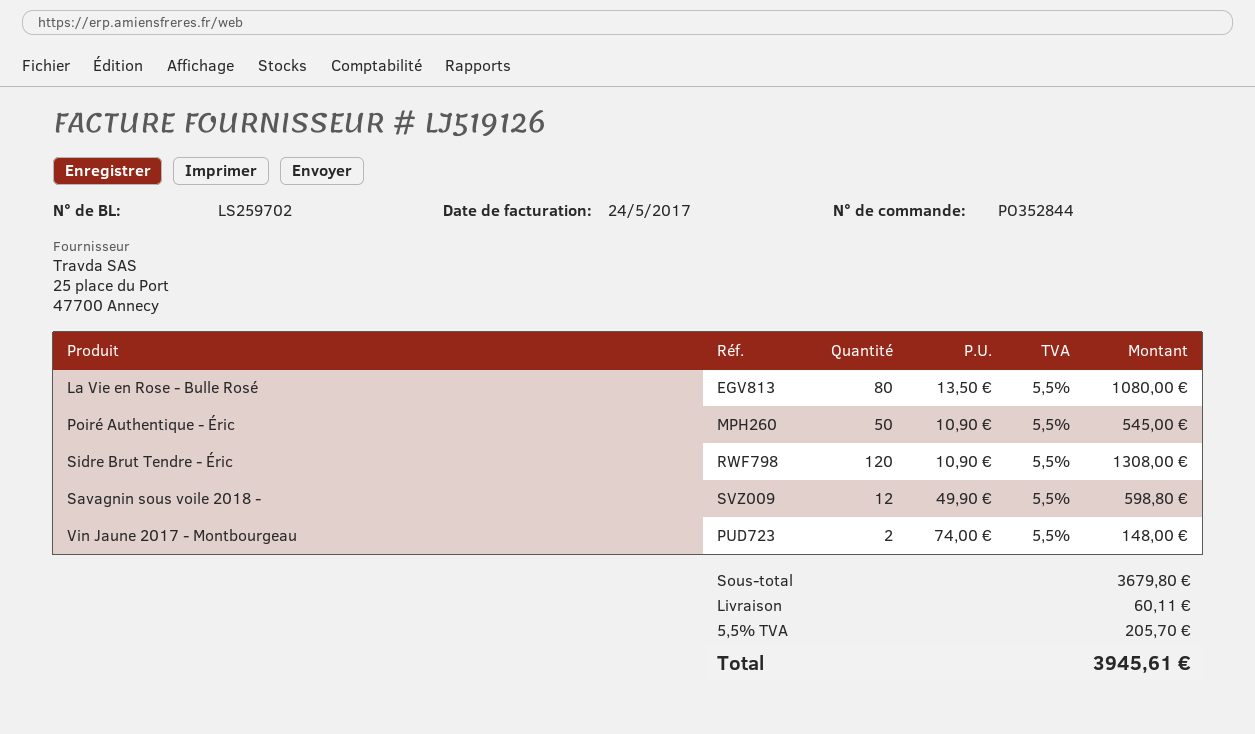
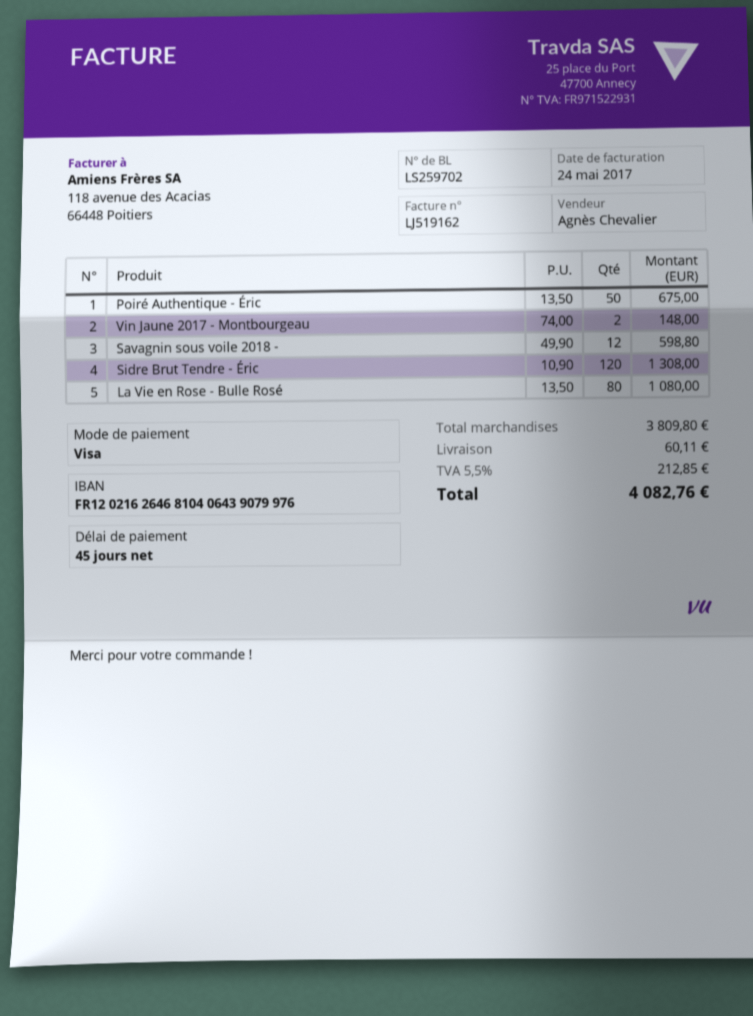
invoice number: LJ519126 -> LJ519162
Poiré Authentique - Éric: 50 x 10.90 = 545.00 -> 50 x 13.50 = 675.00
subtotal: 3679.80 -> 3809.80
tax: 5.5% = 205.70 -> 5.5% = 212.85
total: 3945.61 -> 4082.76

